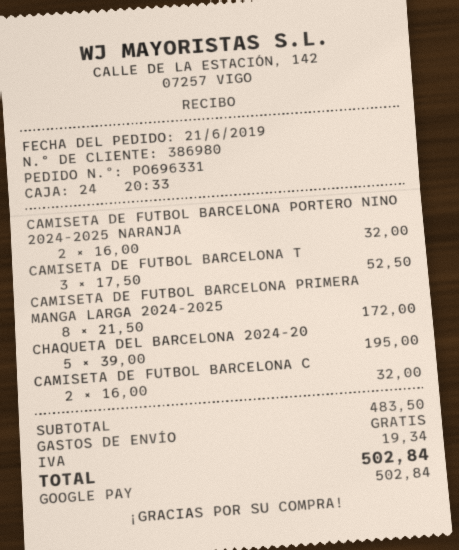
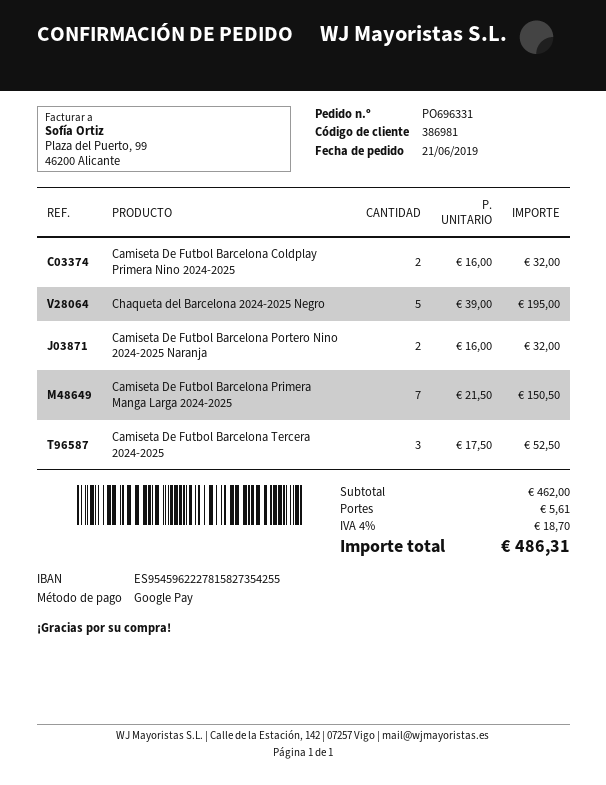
customer number: 386980 -> 386981
CAMISETA DE FUTBOL BARCELONA PRIMERA MANGA LARGA 2024-2025: 8 x 21.50 = 172.00 -> 7 x 21.50 = 150.50
subtotal: 483.50 -> 462.00
shipping: 0.00 -> 5.61
tax: 19.34 -> 18.70
total: 502.84 -> 486.31

